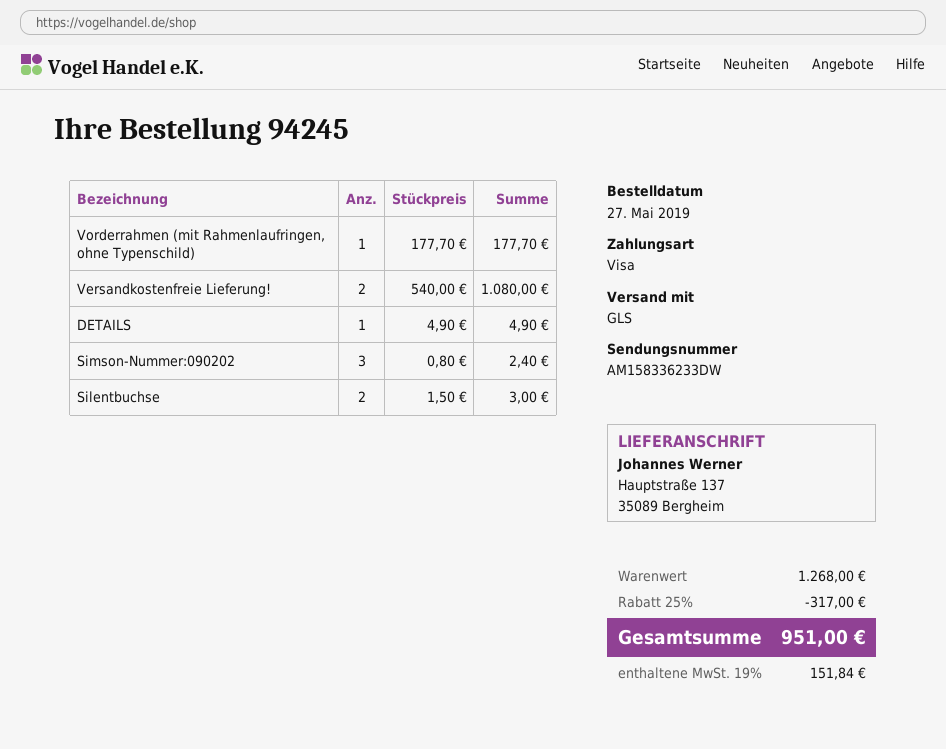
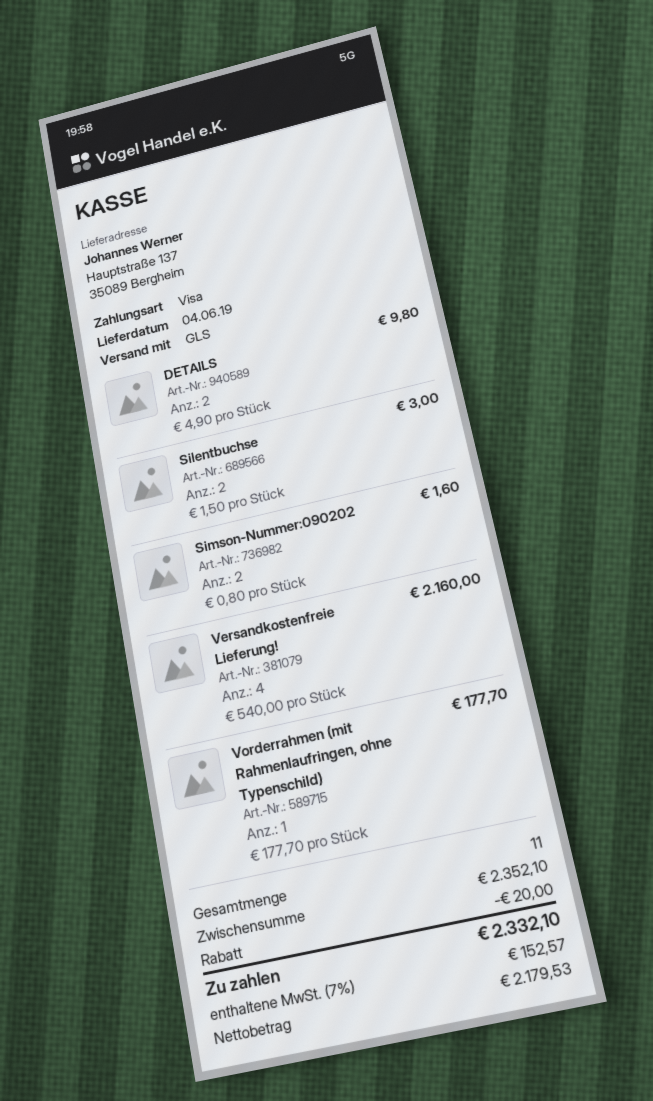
Versandkostenfreie Lieferung!: 2 x 540.00 = 1080.00 -> 4 x 540.00 = 2160.00
DETAILS: 1 x 4.90 = 4.90 -> 2 x 4.90 = 9.80
Simson-Nummer:090202: 3 x 0.80 = 2.40 -> 2 x 0.80 = 1.60
subtotal: 1268.00 -> 2352.10
discount: 317.00 -> 20.00
tax: 19% = 151.84 -> 7% = 152.57
total: 951.00 -> 2332.10

